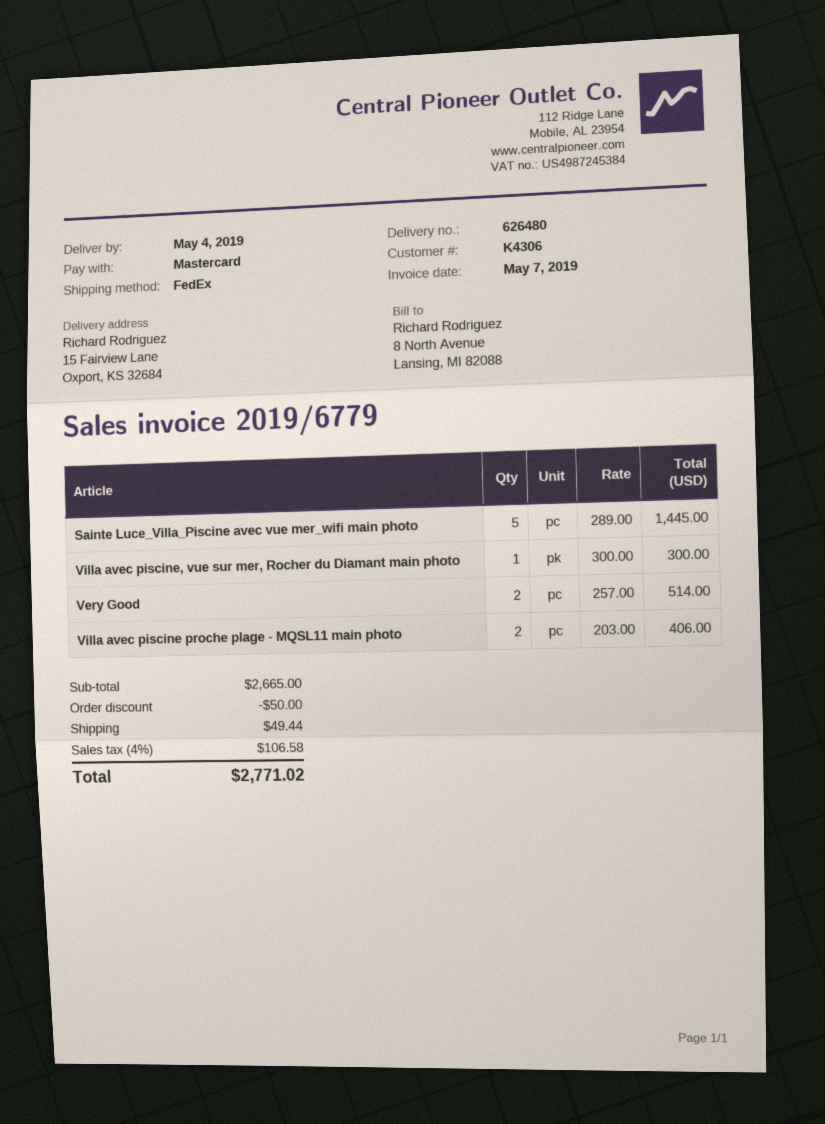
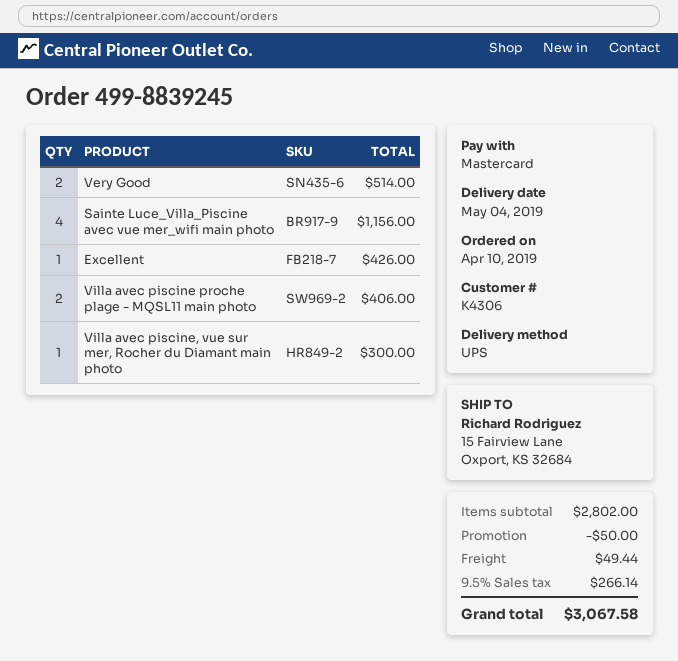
shipping method: FedEx -> UPS
Sainte Luce_Villa_Piscine avec vue mer_wifi main photo: 5 for 1445.00 -> 4 for 1156.00
Excellent: none -> 1 for 426.00
subtotal: 2665.00 -> 2802.00
tax: 4% = 106.58 -> 9.5% = 266.14
total: 2771.02 -> 3067.58

